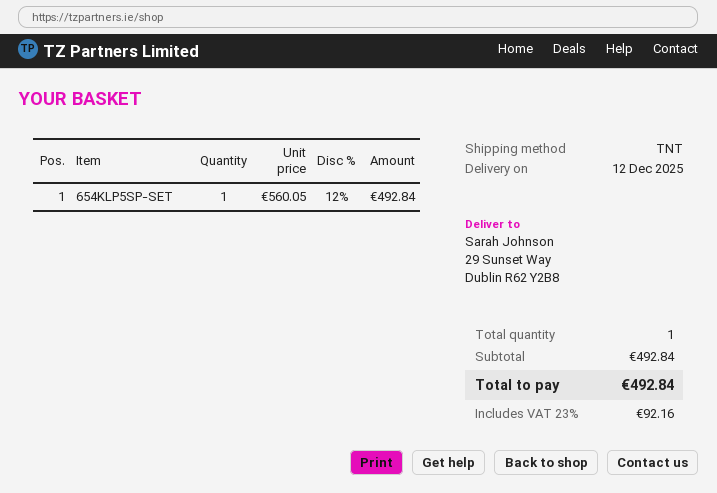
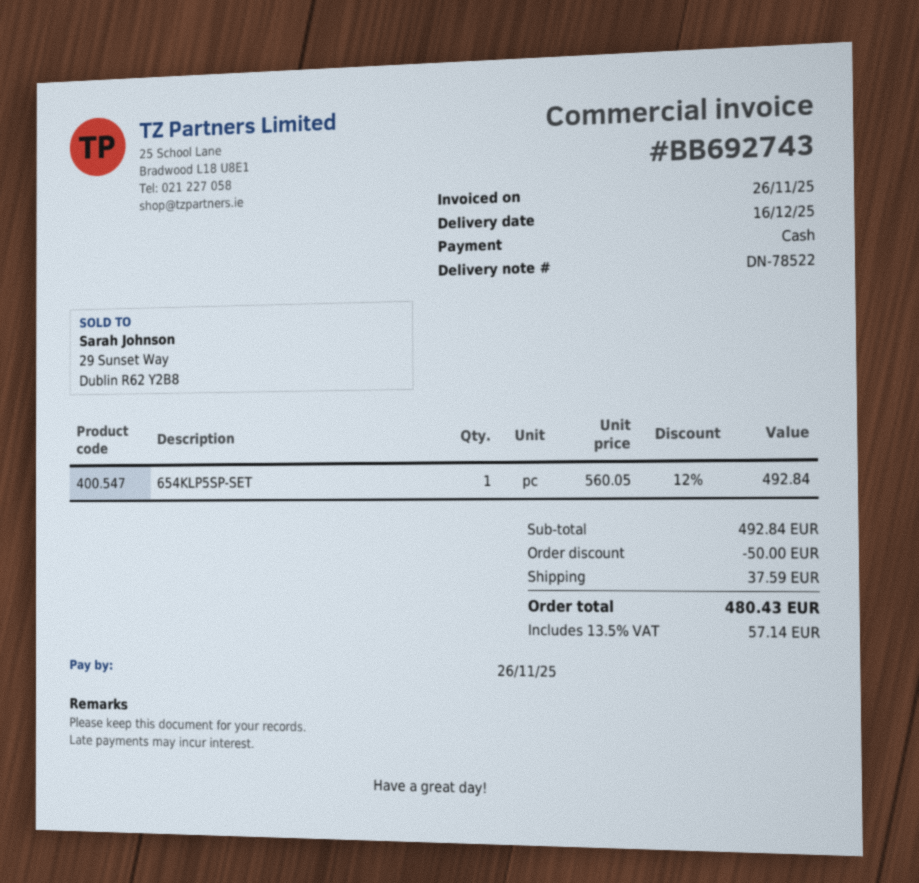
delivery date: 2025-12-12 -> 2025-12-16
discount: none -> 50.00
shipping: none -> 37.59
tax: 23% = 92.16 -> 13.5% = 57.14
total: 492.84 -> 480.43

